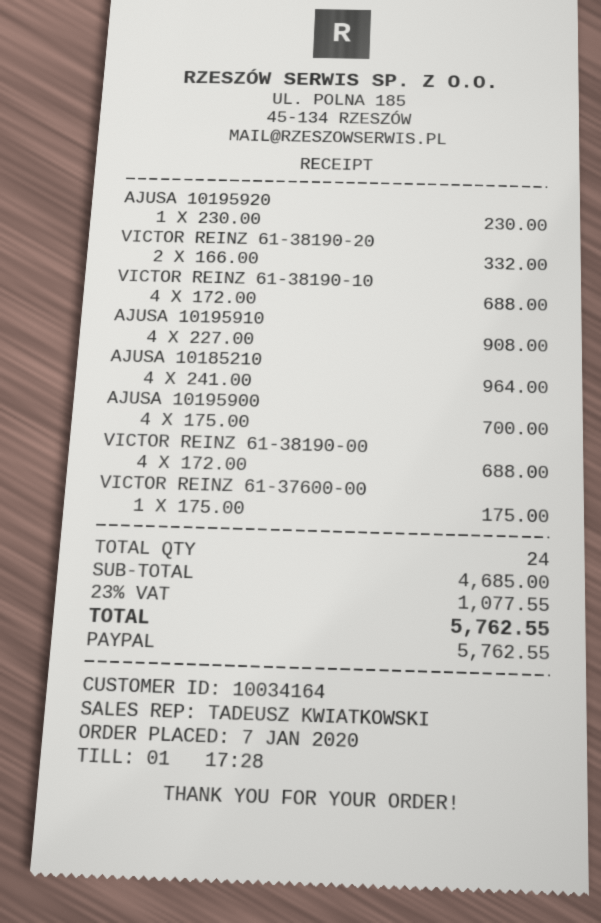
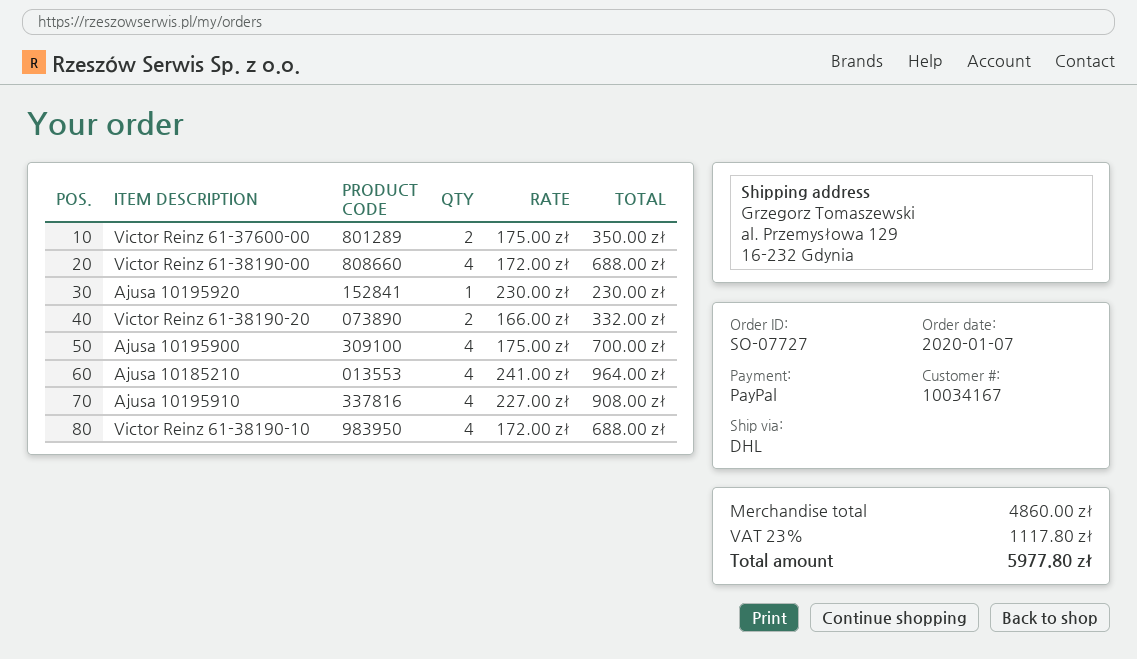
customer number: 10034164 -> 10034167
VICTOR REINZ 61-37600-00: 1 x 175.00 = 175.00 -> 2 x 175.00 = 350.00
subtotal: 4685.00 -> 4860.00
tax: 23% = 1077.55 -> 23% = 1117.80
total: 5762.55 -> 5977.80

